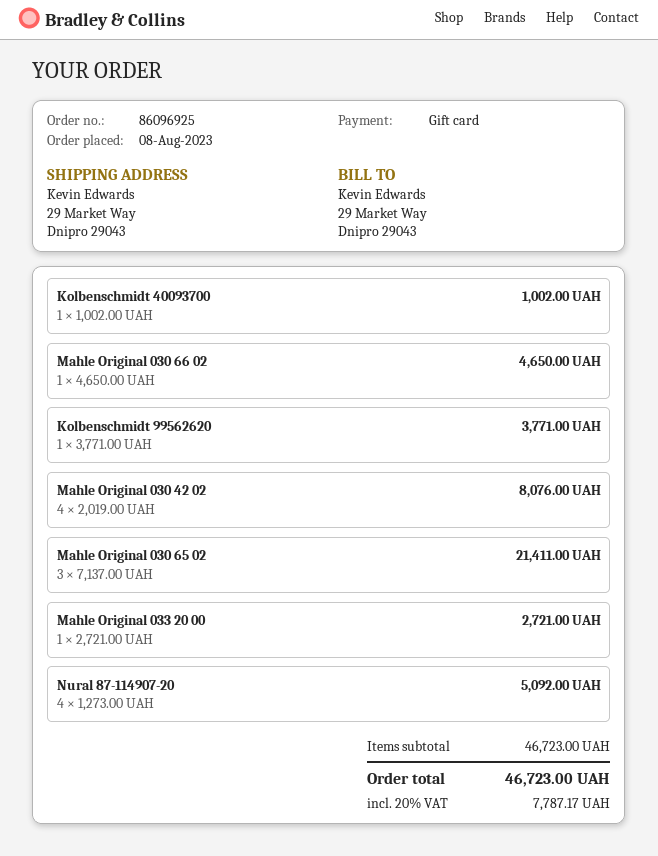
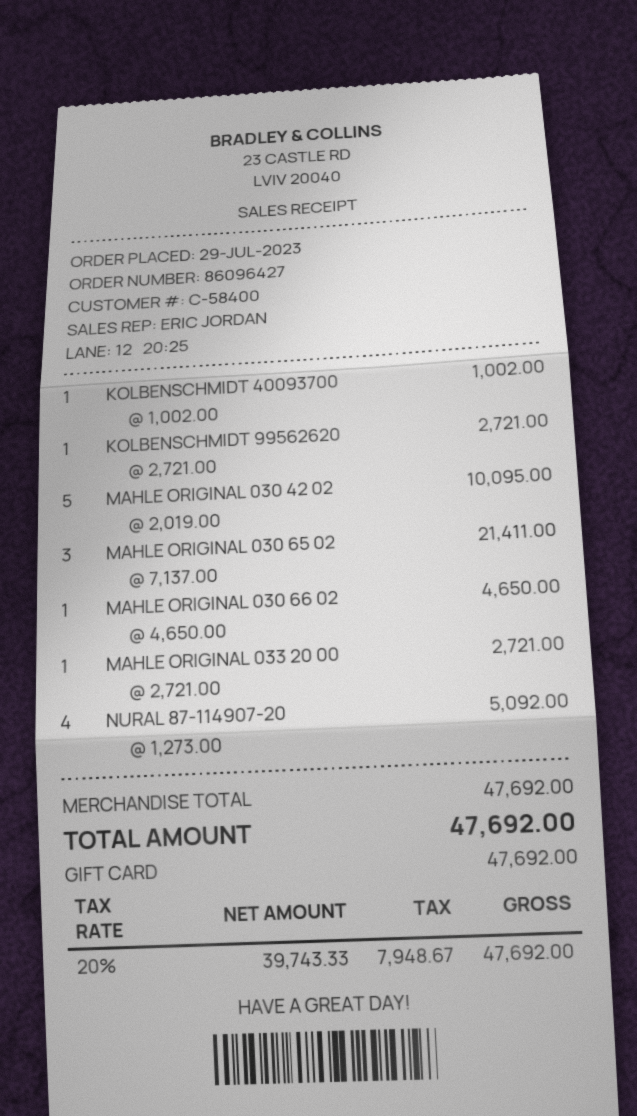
order number: 86096925 -> 86096427
order date: 2023-08-08 -> 2023-07-29
Kolbenschmidt 99562620: 1 x 3771.00 = 3771.00 -> 1 x 2721.00 = 2721.00
Mahle Original 030 42 02: 4 x 2019.00 = 8076.00 -> 5 x 2019.00 = 10095.00
subtotal: 46723.00 -> 47692.00
tax: 20% = 7787.17 -> 20% = 7948.67
total: 46723.00 -> 47692.00

